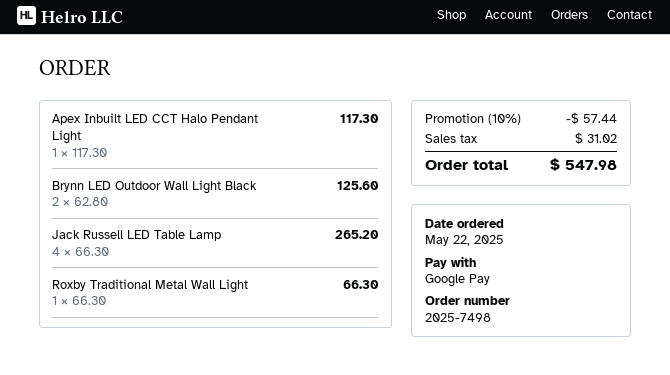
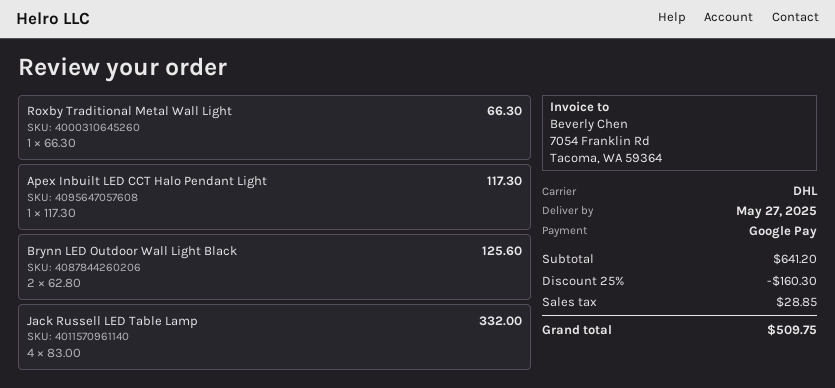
Jack Russell LED Table Lamp: 4 x 66.30 = 265.20 -> 4 x 83.00 = 332.00
discount: 10% = 57.44 -> 25% = 160.30
tax: 31.02 -> 28.85
total: 547.98 -> 509.75

